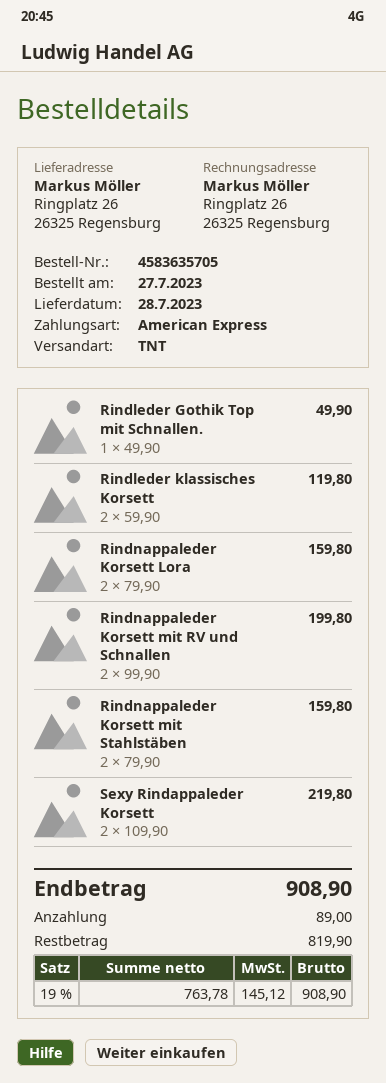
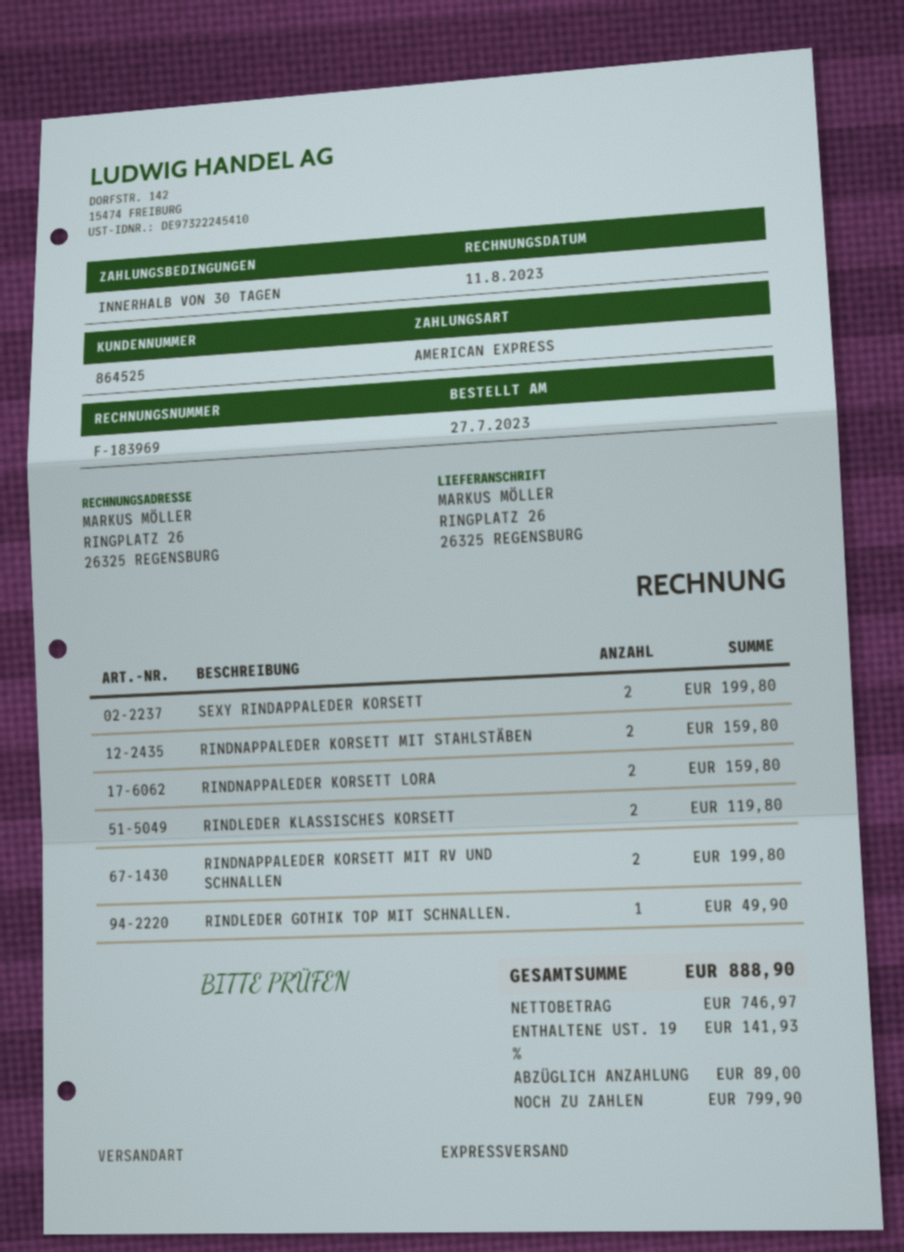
shipping method: TNT -> express
Sexy Rindappaleder Korsett: 2 for 219.80 -> 2 for 199.80
net: 763.78 -> 746.97
tax: 19% = 145.12 -> 19% = 141.93
total: 908.90 -> 888.90
balance: 819.90 -> 799.90

